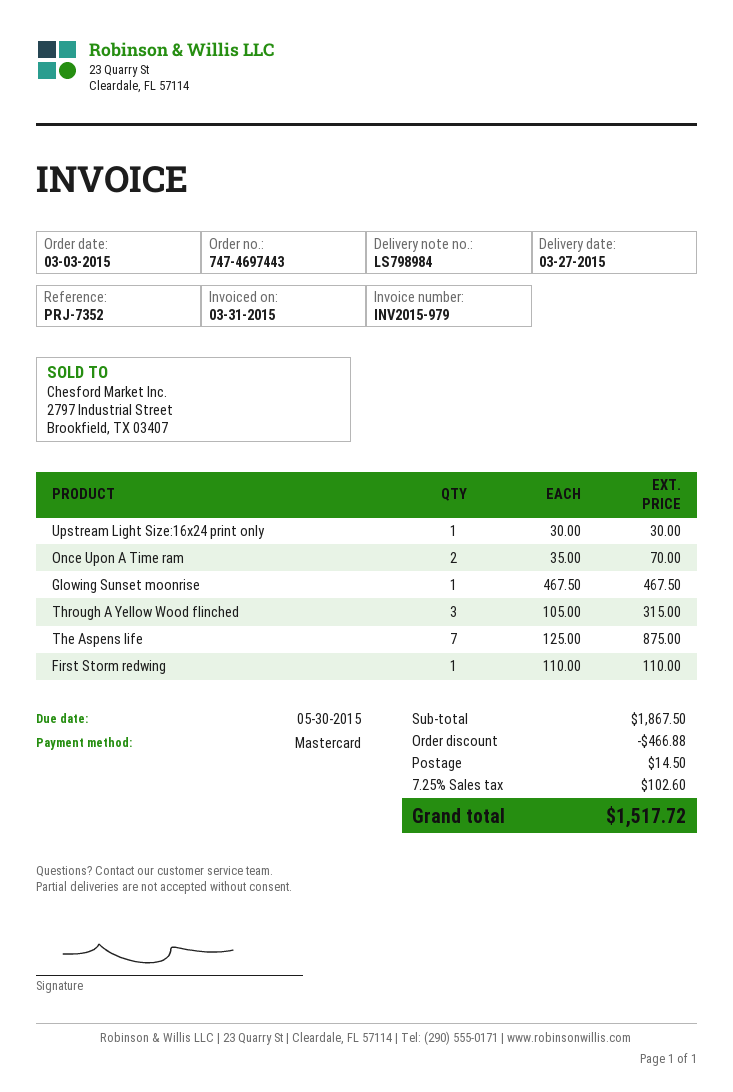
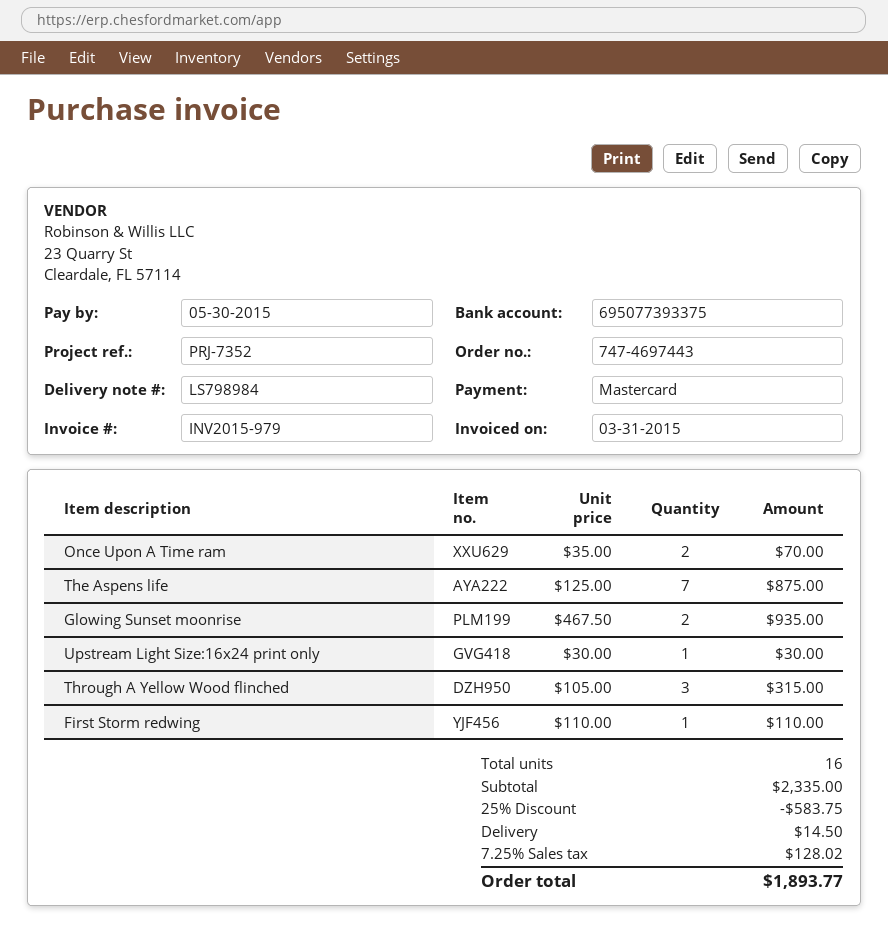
Glowing Sunset moonrise: 1 x 467.50 = 467.50 -> 2 x 467.50 = 935.00
subtotal: 1867.50 -> 2335.00
discount: 466.88 -> 583.75
tax: 7.25% = 102.60 -> 7.25% = 128.02
total: 1517.72 -> 1893.77

